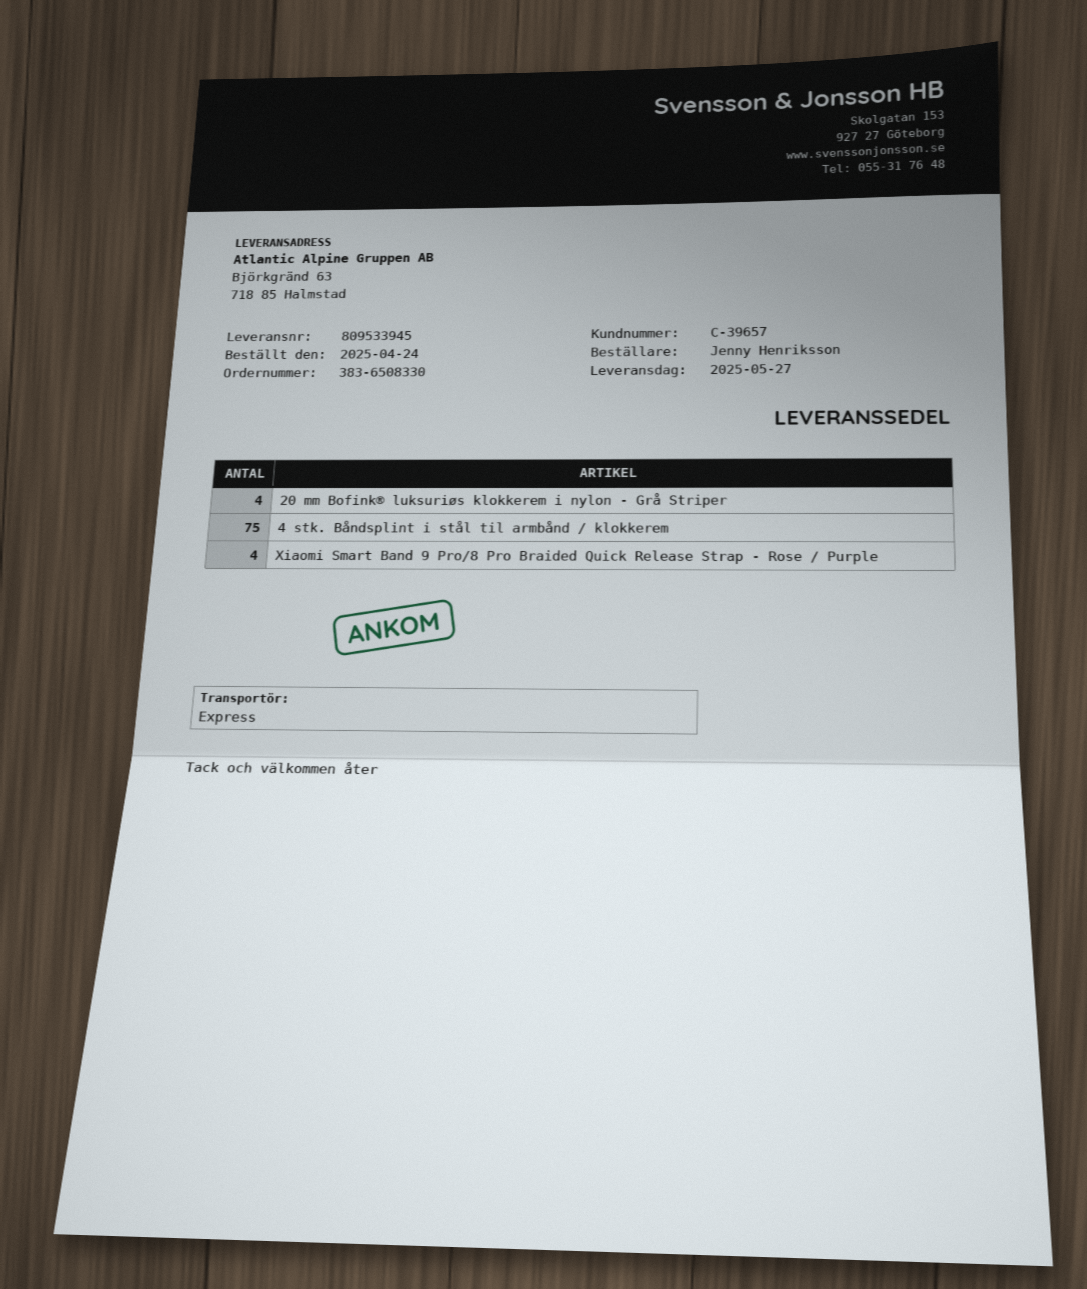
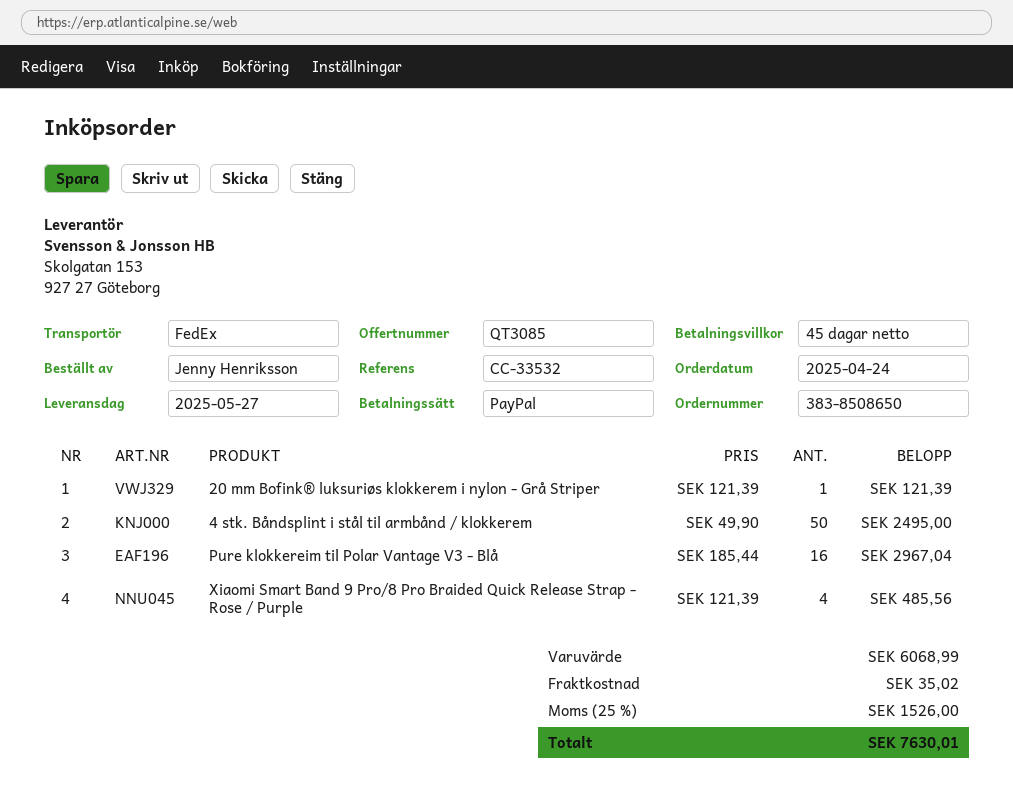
order number: 383-6508330 -> 383-8508650
shipping method: express -> FedEx
20 mm Bofink® luksuriøs klokkerem i nylon - Grå Striper: 4 -> 1
4 stk. Båndsplint i stål til armbånd / klokkerem: 75 -> 50
Pure klokkereim til Polar Vantage V3 - Blå: none -> 16

